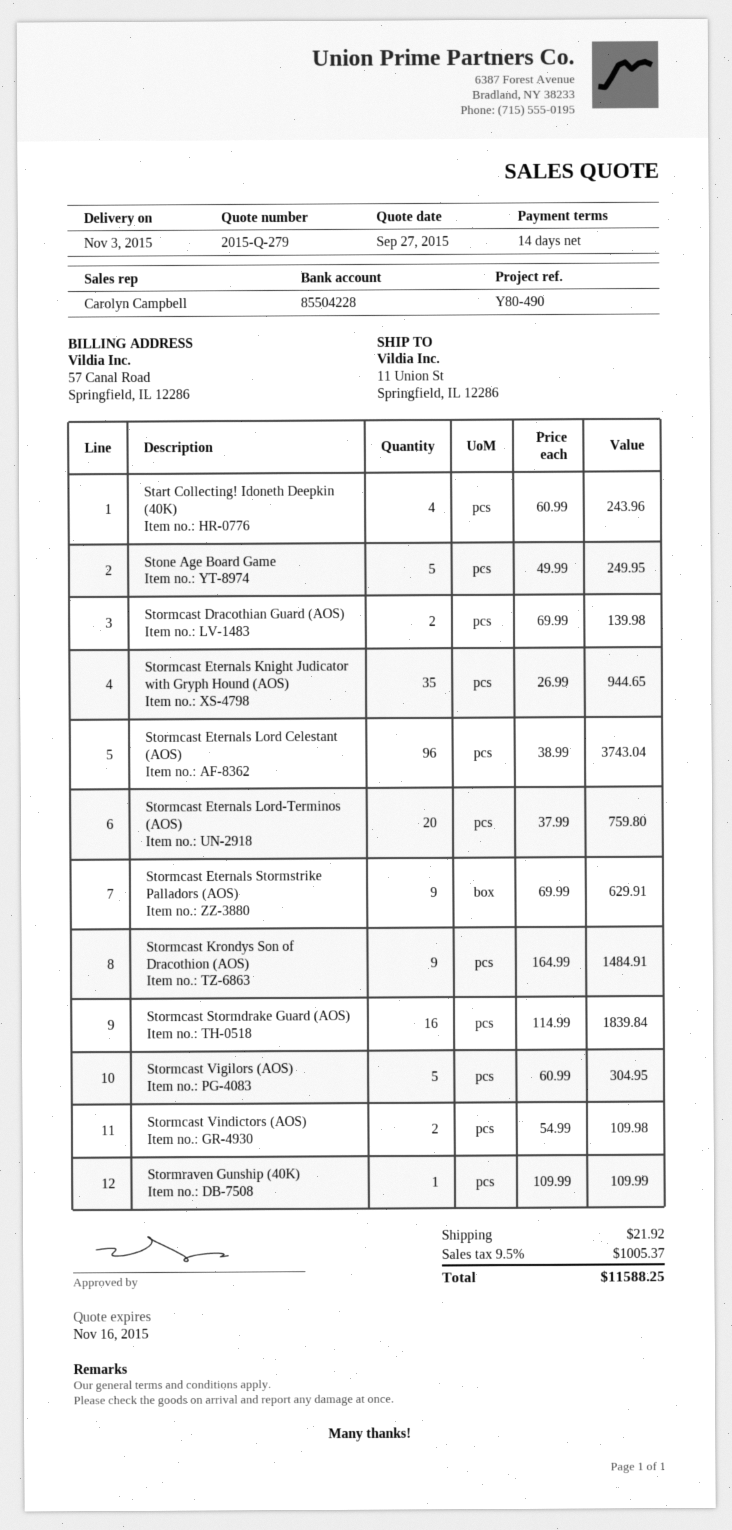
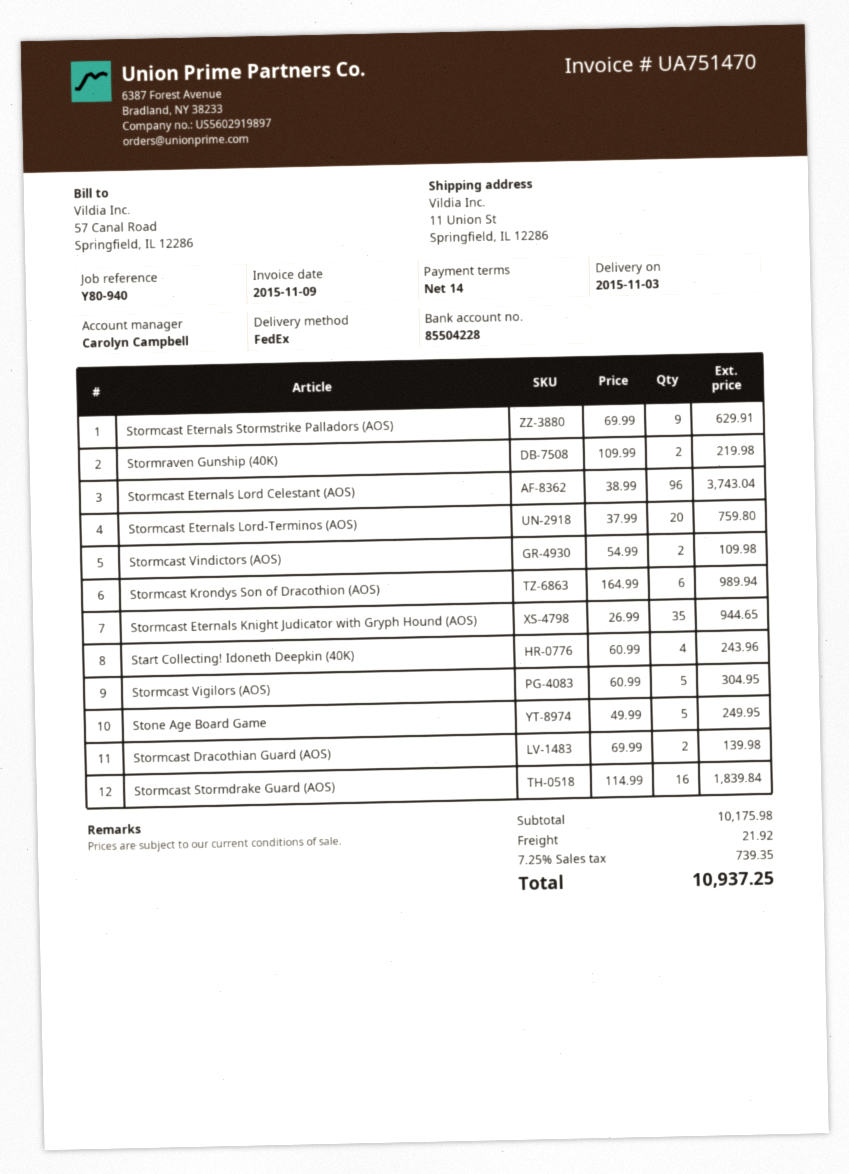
reference: Y80-490 -> Y80-940
Stormcast Krondys Son of Dracothion (AOS): 9 x 164.99 = 1484.91 -> 6 x 164.99 = 989.94
Stormraven Gunship (40K): 1 x 109.99 = 109.99 -> 2 x 109.99 = 219.98
tax: 9.5% = 1005.37 -> 7.25% = 739.35
total: 11588.25 -> 10937.25

